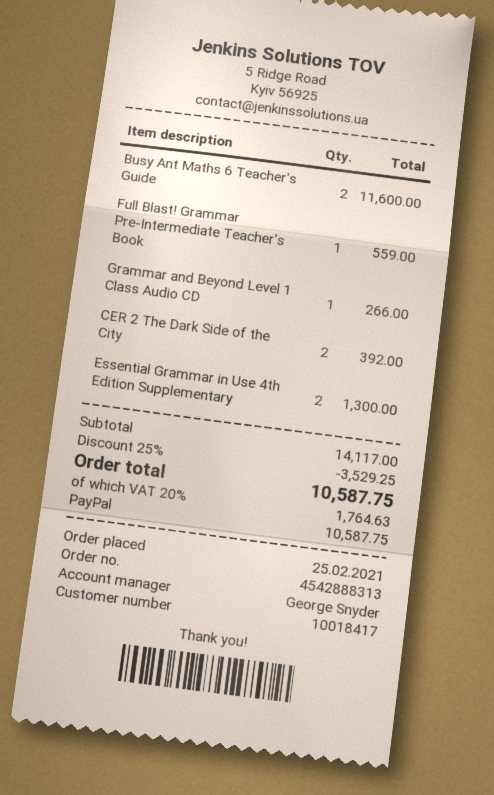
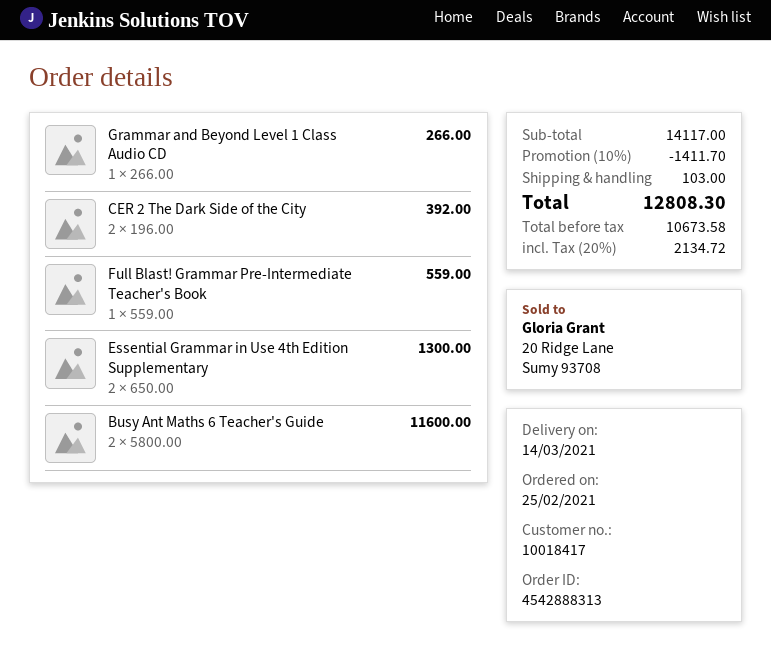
discount: 25% = 3529.25 -> 10% = 1411.70
shipping: none -> 103.00
tax: 20% = 1764.63 -> 20% = 2134.72
total: 10587.75 -> 12808.30

